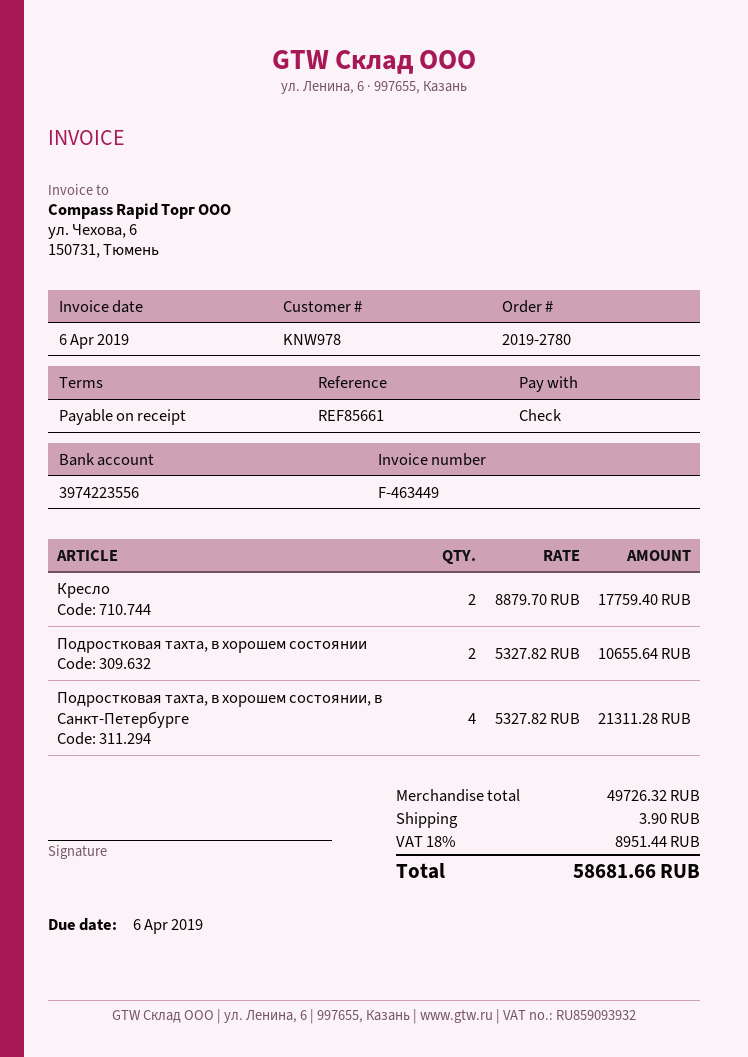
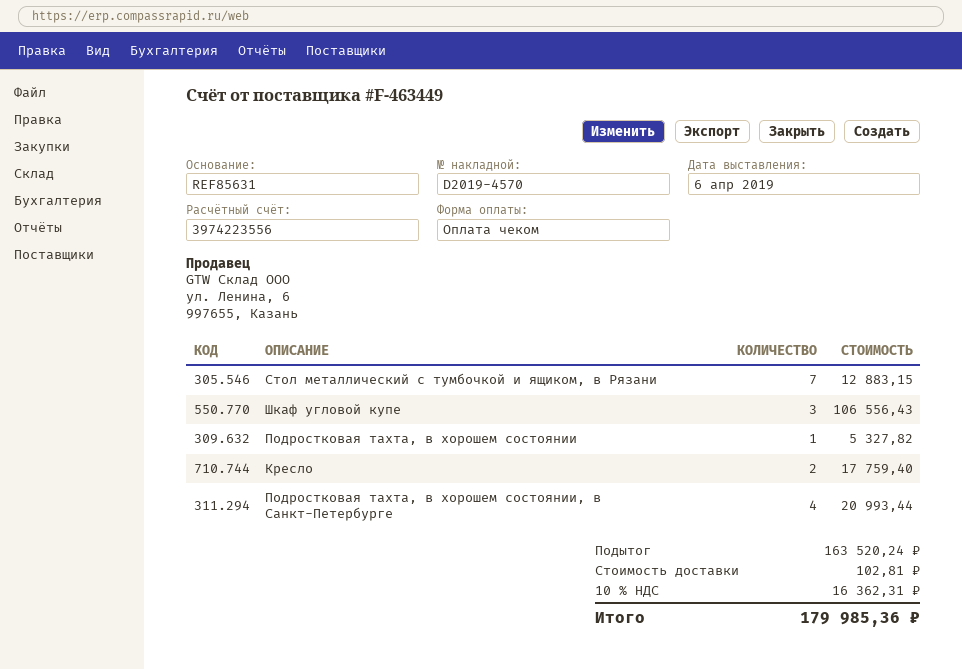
reference: REF85661 -> REF85631
Подростковая тахта, в хорошем состоянии: 2 for 10655.64 -> 1 for 5327.82
Подростковая тахта, в хорошем состоянии, в Санкт-Петербурге: 4 for 21311.28 -> 4 for 20993.44
Стол металлический с тумбочкой и ящиком, в Рязани: none -> 7 for 12883.15
Шкаф угловой купе: none -> 3 for 106556.43
subtotal: 49726.32 -> 163520.24
shipping: 3.90 -> 102.81
tax: 18% = 8951.44 -> 10% = 16362.31
total: 58681.66 -> 179985.36

